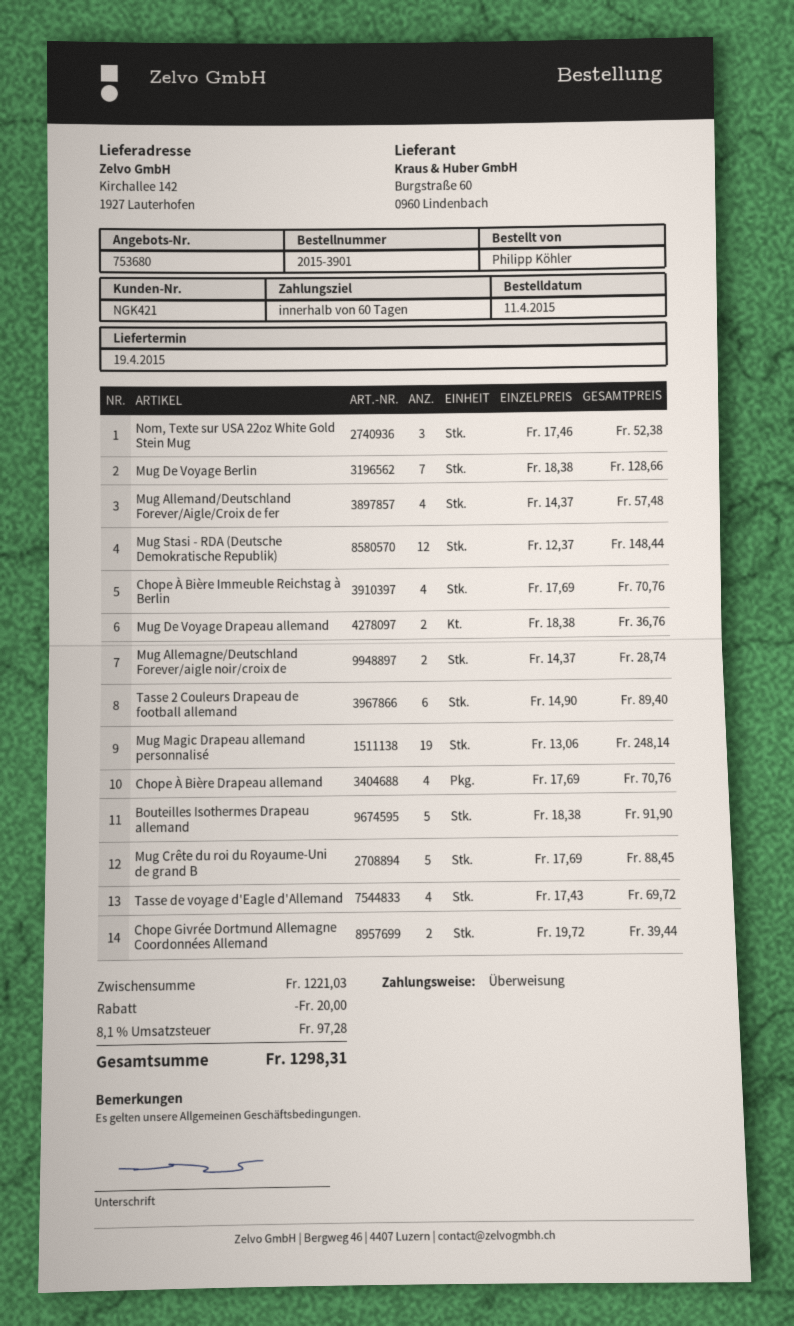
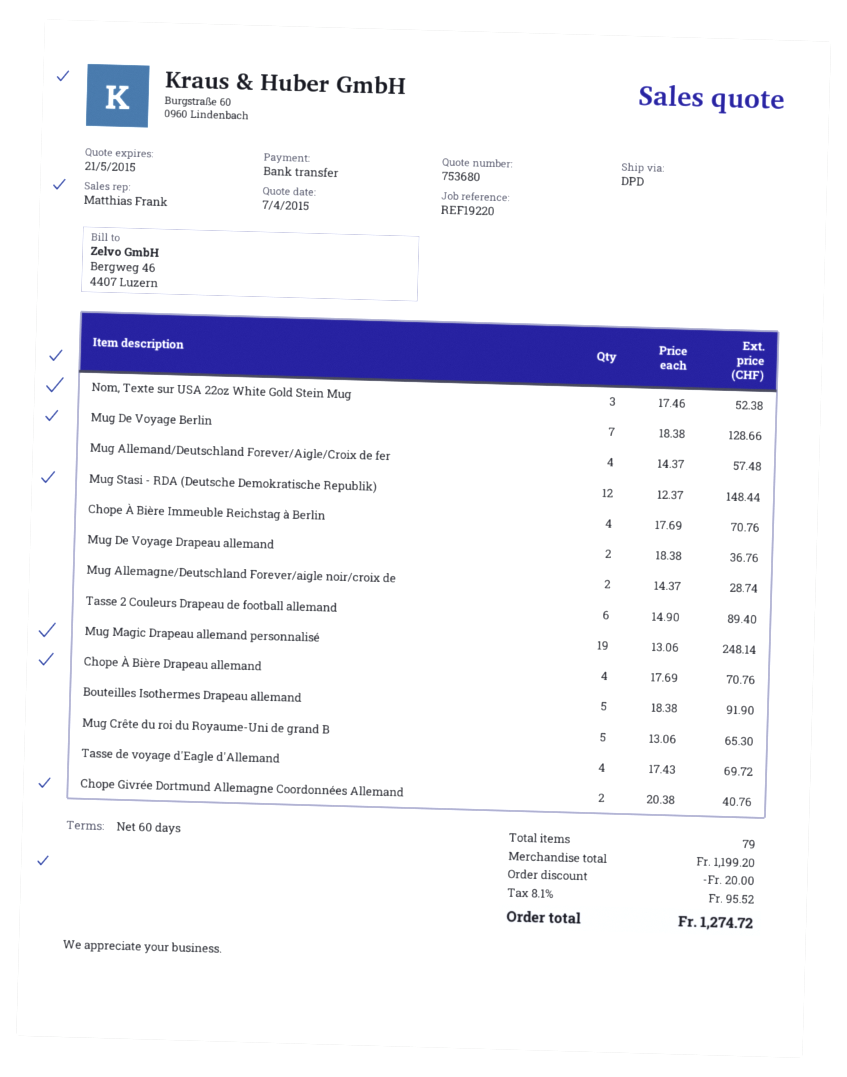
Mug Crête du roi du Royaume-Uni de grand B: 5 x 17.69 = 88.45 -> 5 x 13.06 = 65.30
Chope Givrée Dortmund Allemagne Coordonnées Allemand: 2 x 19.72 = 39.44 -> 2 x 20.38 = 40.76
subtotal: 1221.03 -> 1199.20
tax: 8.1% = 97.28 -> 8.1% = 95.52
total: 1298.31 -> 1274.72

